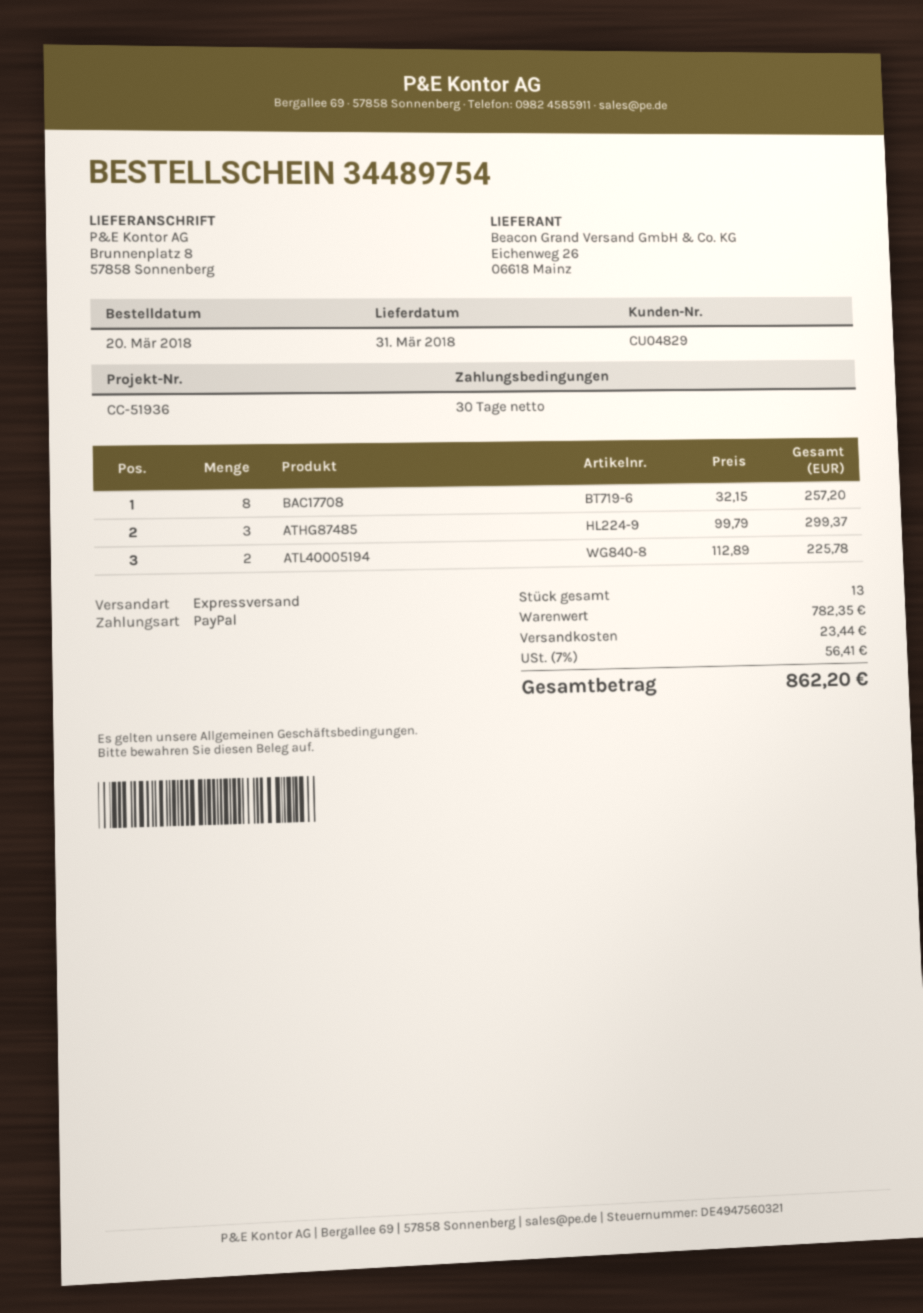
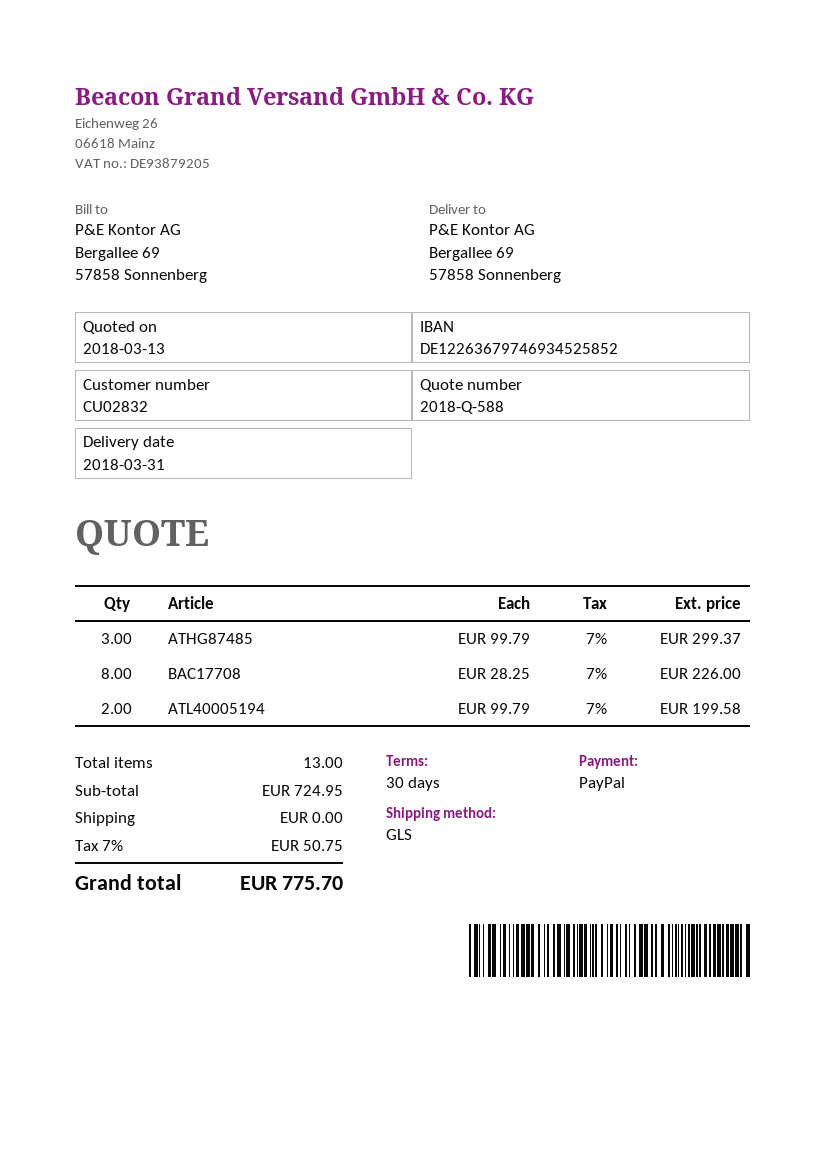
customer number: CU04829 -> CU02832
shipping method: express -> GLS
ship to: Brunnenplatz 8, 57858 Sonnenberg -> Bergallee 69, 57858 Sonnenberg
BAC17708: 8 x 32.15 = 257.20 -> 8 x 28.25 = 226.00
ATL40005194: 2 x 112.89 = 225.78 -> 2 x 99.79 = 199.58
subtotal: 782.35 -> 724.95
shipping: 23.44 -> 0.00
tax: 7% = 56.41 -> 7% = 50.75
total: 862.20 -> 775.70

